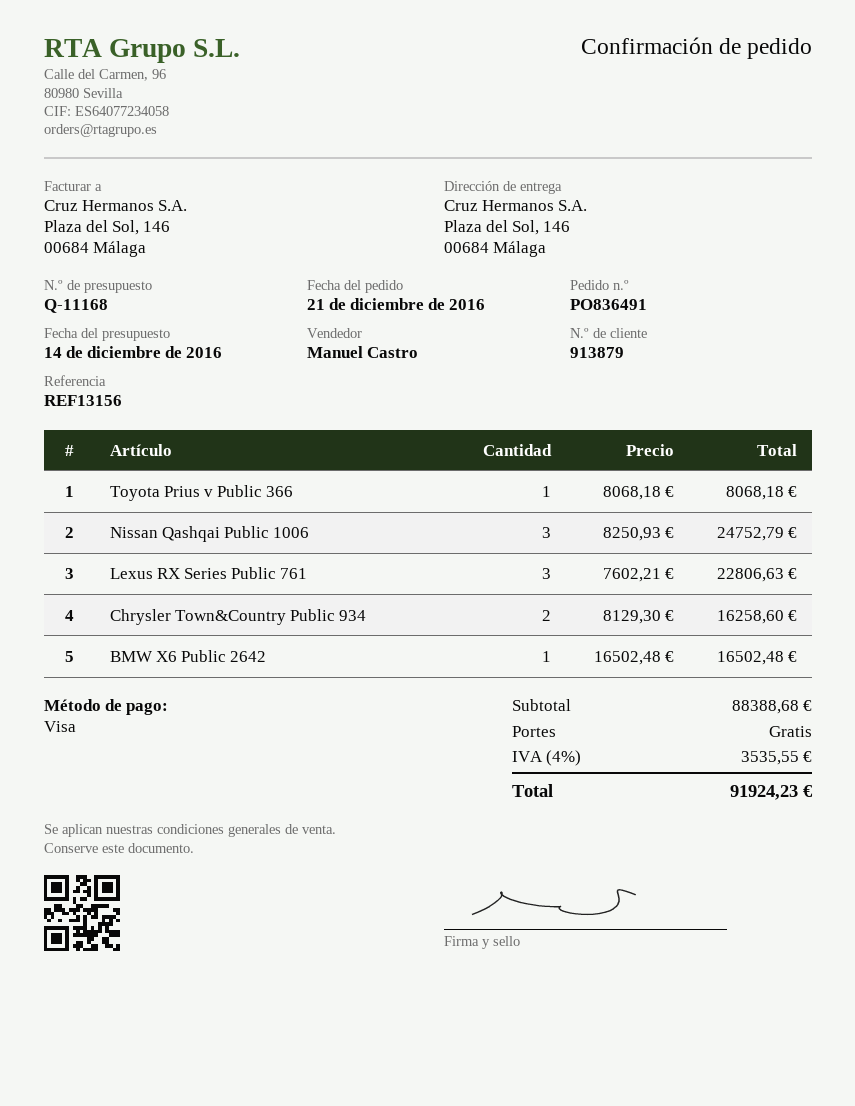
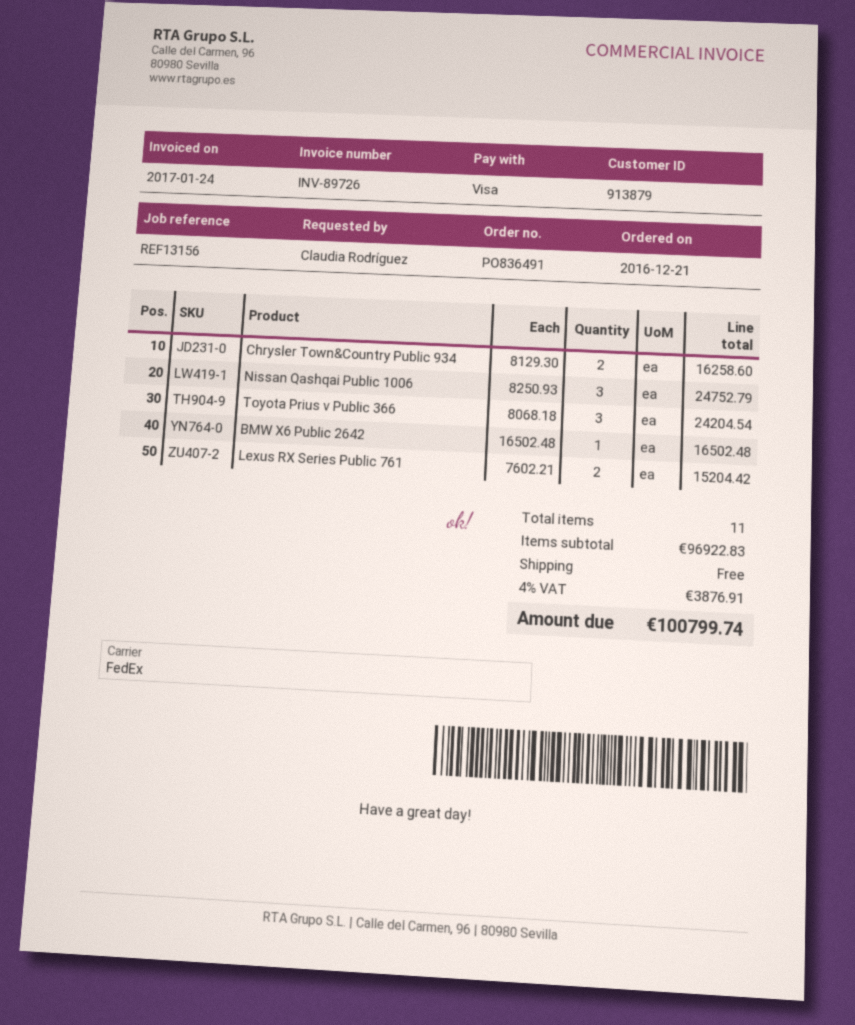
Toyota Prius v Public 366: 1 x 8068.18 = 8068.18 -> 3 x 8068.18 = 24204.54
Lexus RX Series Public 761: 3 x 7602.21 = 22806.63 -> 2 x 7602.21 = 15204.42
subtotal: 88388.68 -> 96922.83
tax: 4% = 3535.55 -> 4% = 3876.91
total: 91924.23 -> 100799.74

